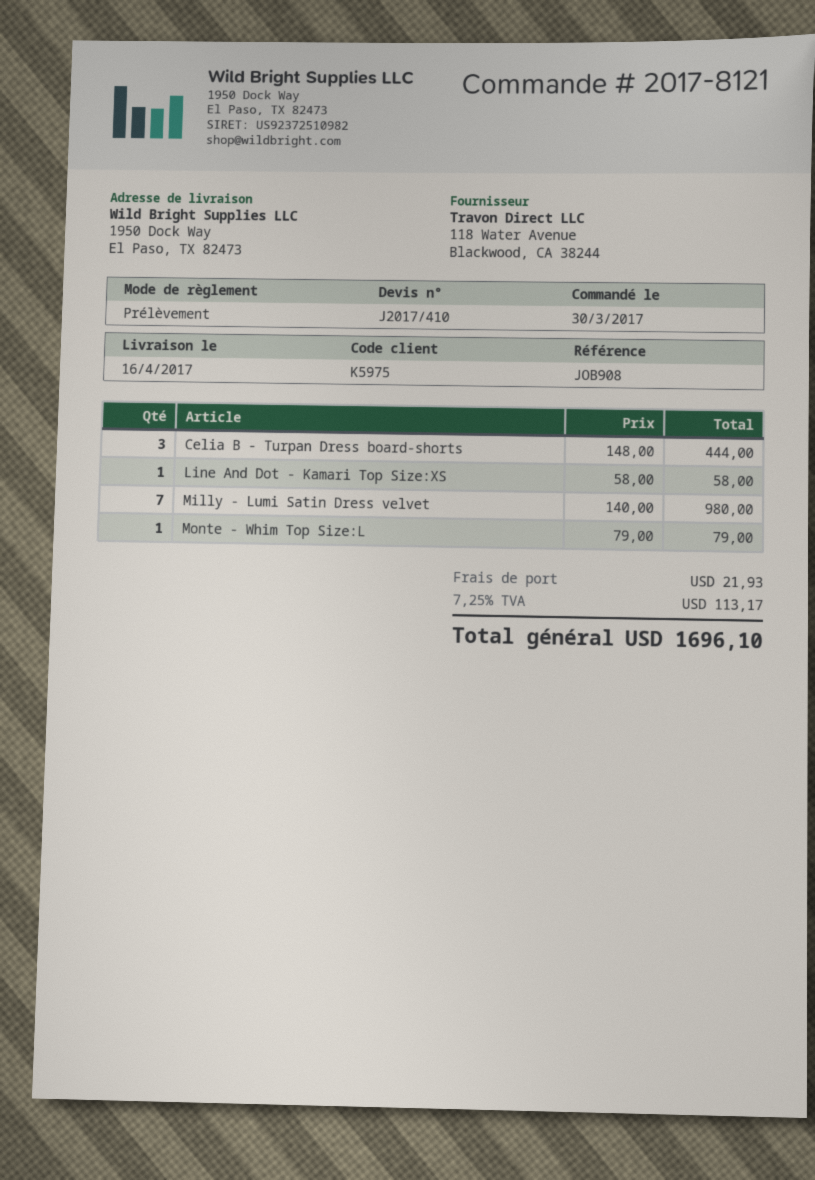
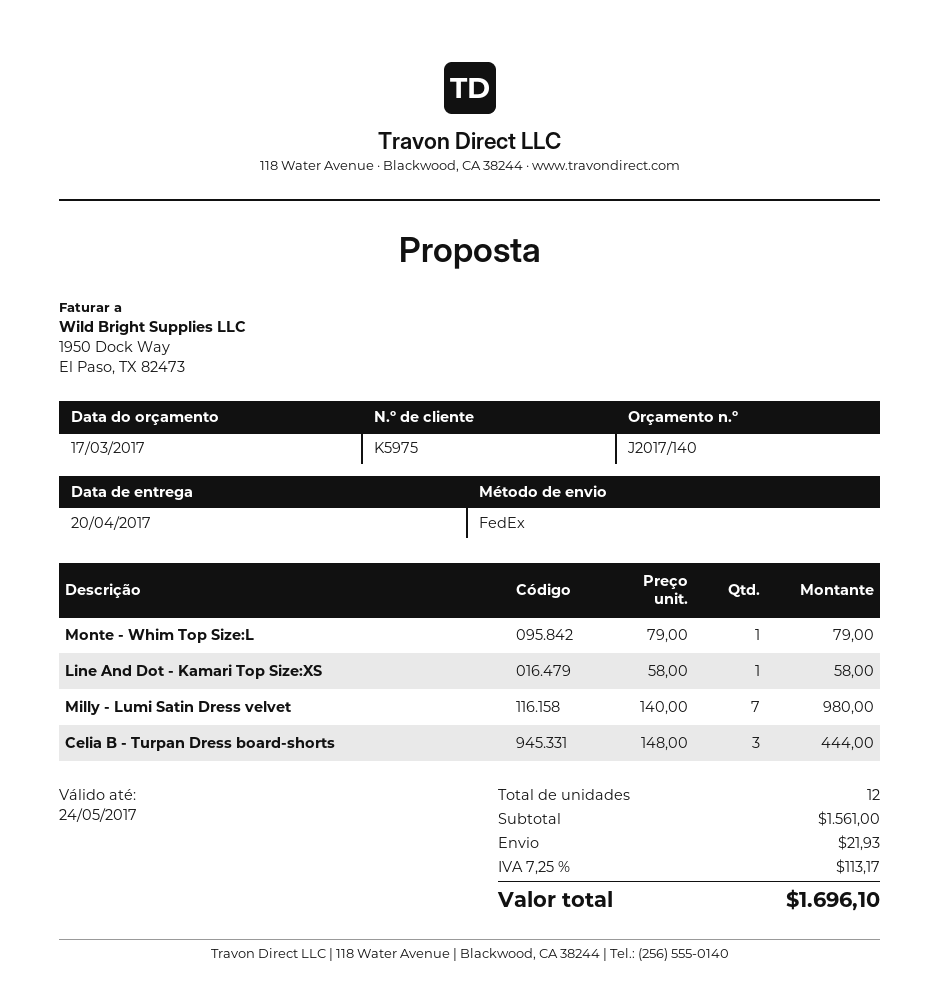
quote number: J2017/410 -> J2017/140
delivery date: 2017-04-16 -> 2017-04-20

